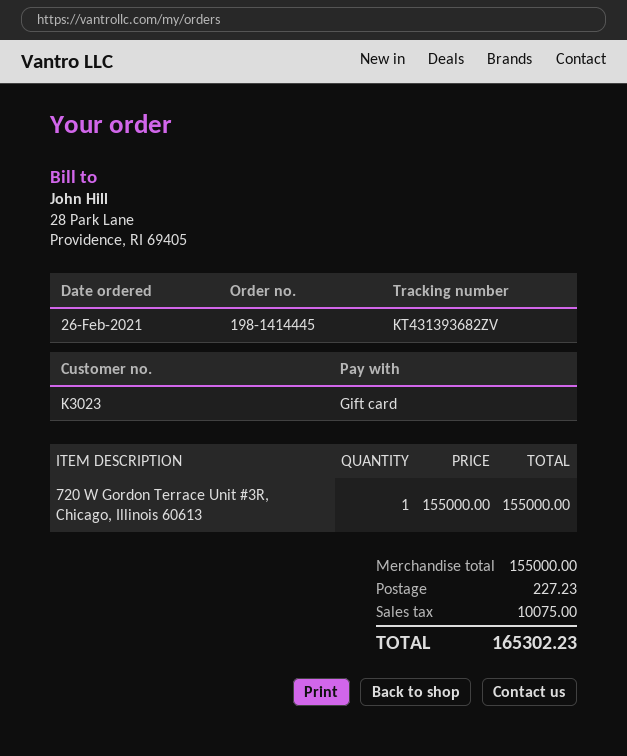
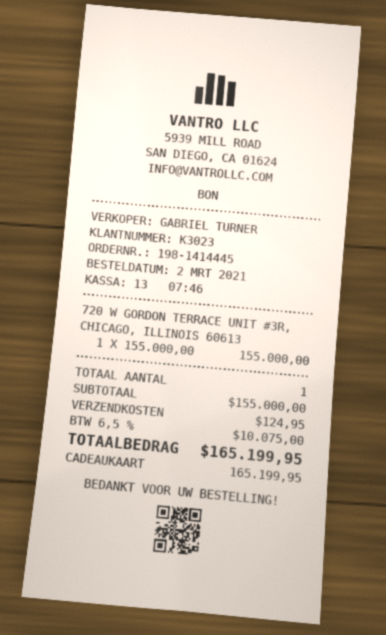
order date: 2021-02-26 -> 2021-03-02
shipping: 227.23 -> 124.95
total: 165302.23 -> 165199.95

